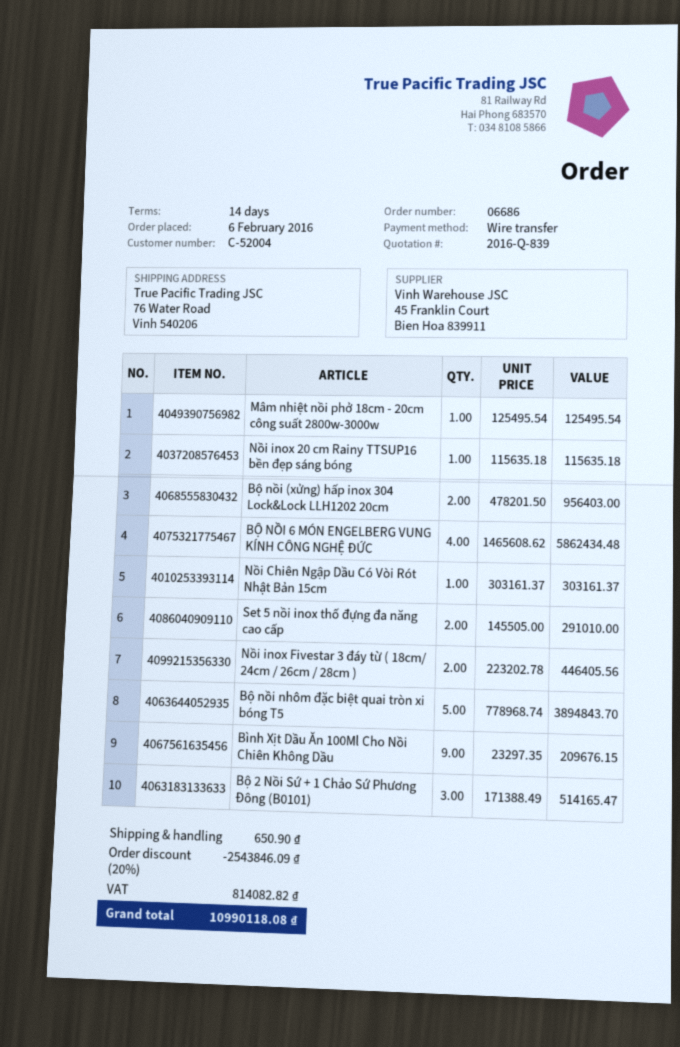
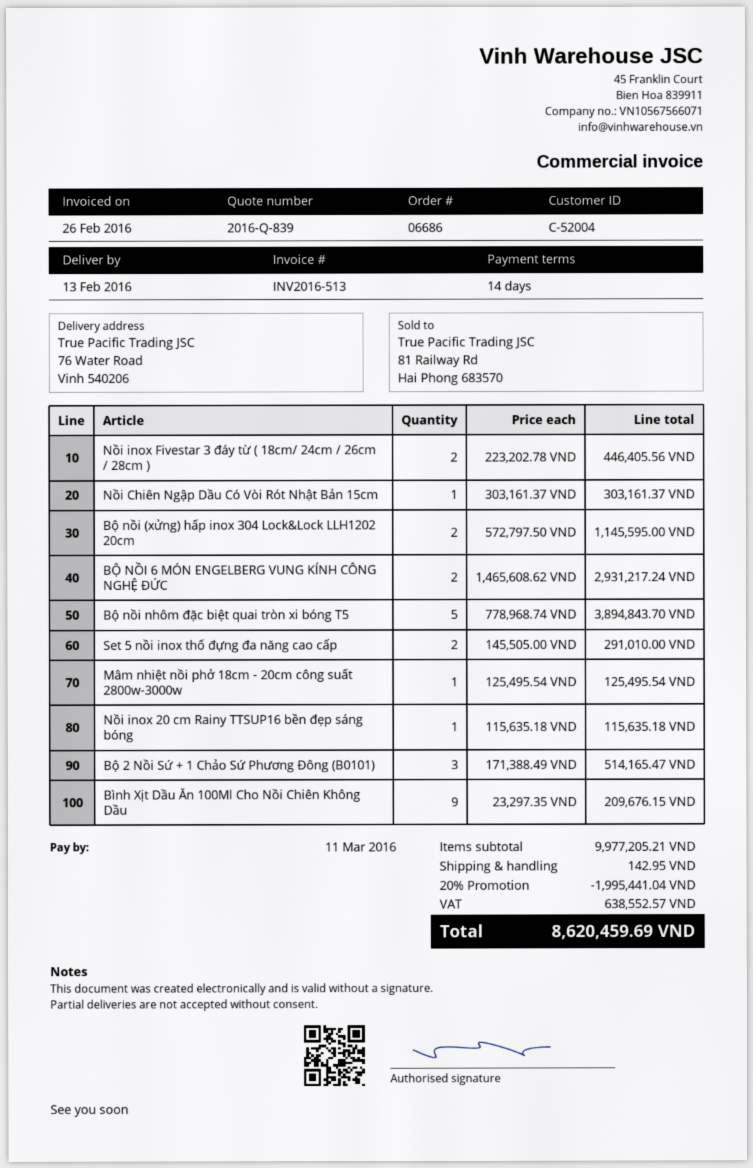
Bộ nồi (xửng) hấp inox 304 Lock&Lock LLH1202 20cm: 2 x 478201.50 = 956403.00 -> 2 x 572797.50 = 1145595.00
BỘ NỒI 6 MÓN ENGELBERG VUNG KÍNH CÔNG NGHỆ ĐỨC: 4 x 1465608.62 = 5862434.48 -> 2 x 1465608.62 = 2931217.24
discount: 20% = 2543846.09 -> 20% = 1995441.04
shipping: 650.90 -> 142.95
tax: 814082.82 -> 638552.57
total: 10990118.08 -> 8620459.69

